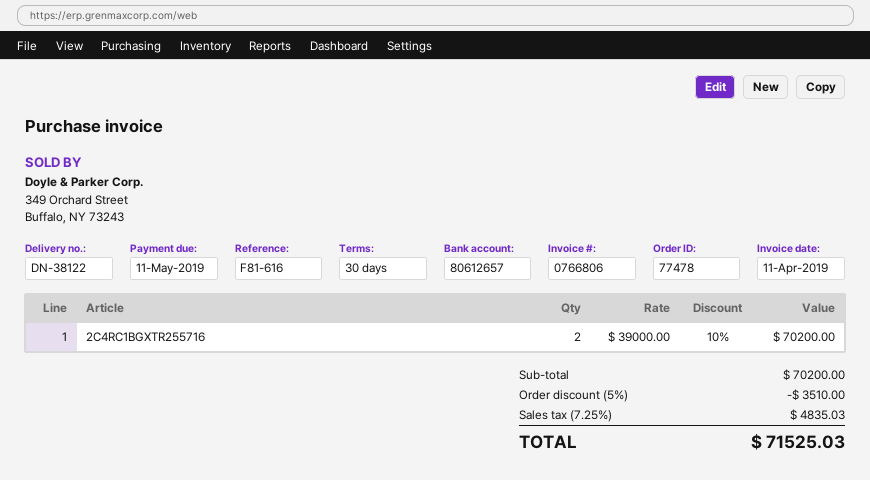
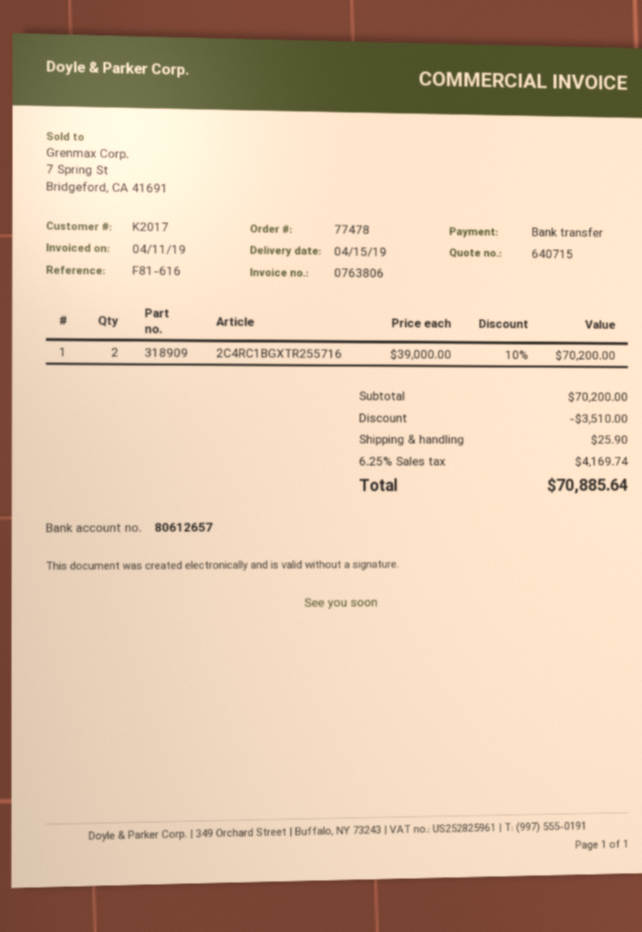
invoice number: 0766806 -> 0763806
shipping: none -> 25.90
tax: 7.25% = 4835.03 -> 6.25% = 4169.74
total: 71525.03 -> 70885.64

